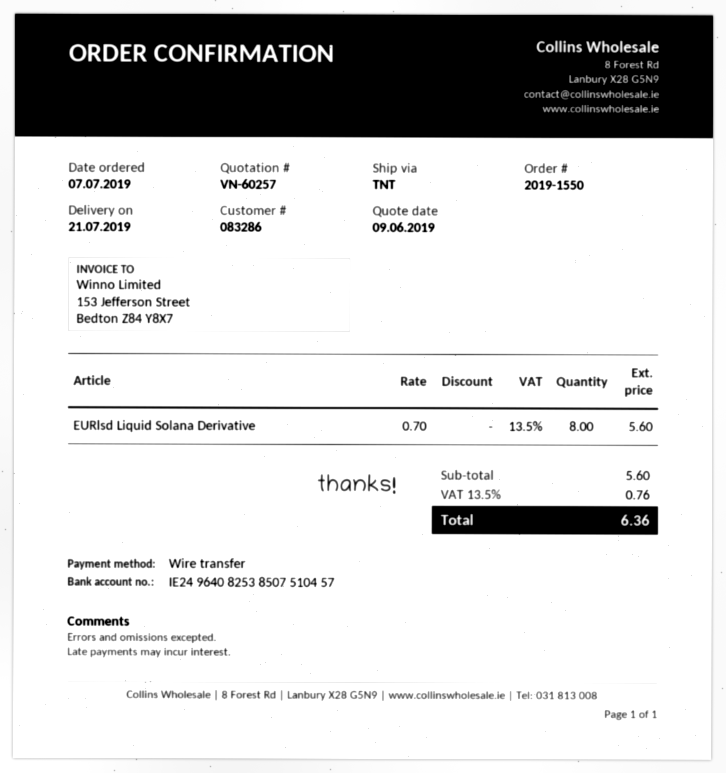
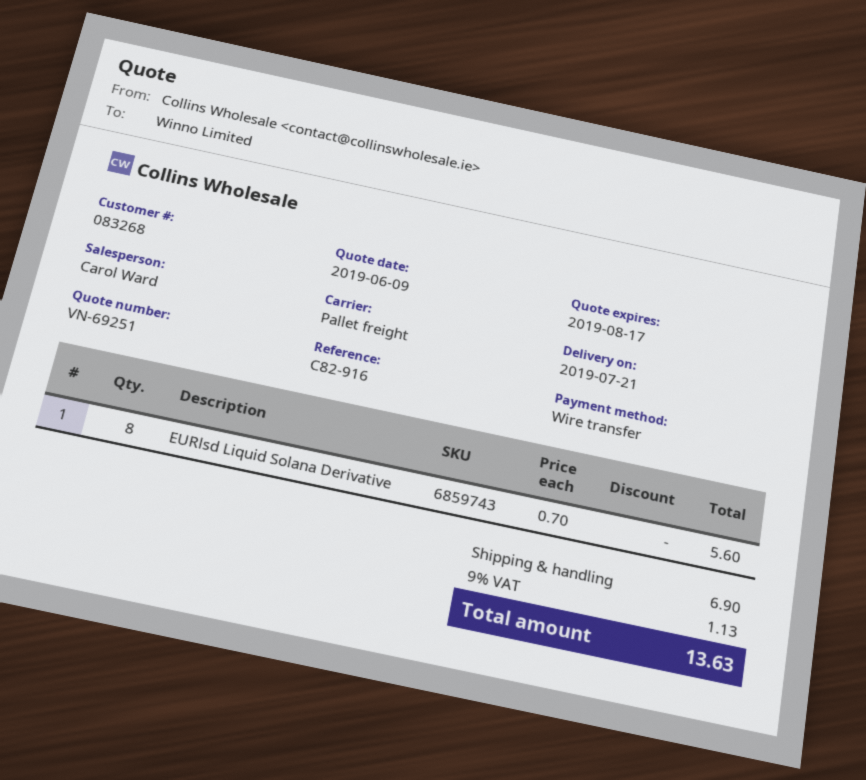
quote number: VN-60257 -> VN-69251
customer number: 083286 -> 083268
shipping method: TNT -> pallet freight
shipping: none -> 6.90
tax: 13.5% = 0.76 -> 9% = 1.13
total: 6.36 -> 13.63

